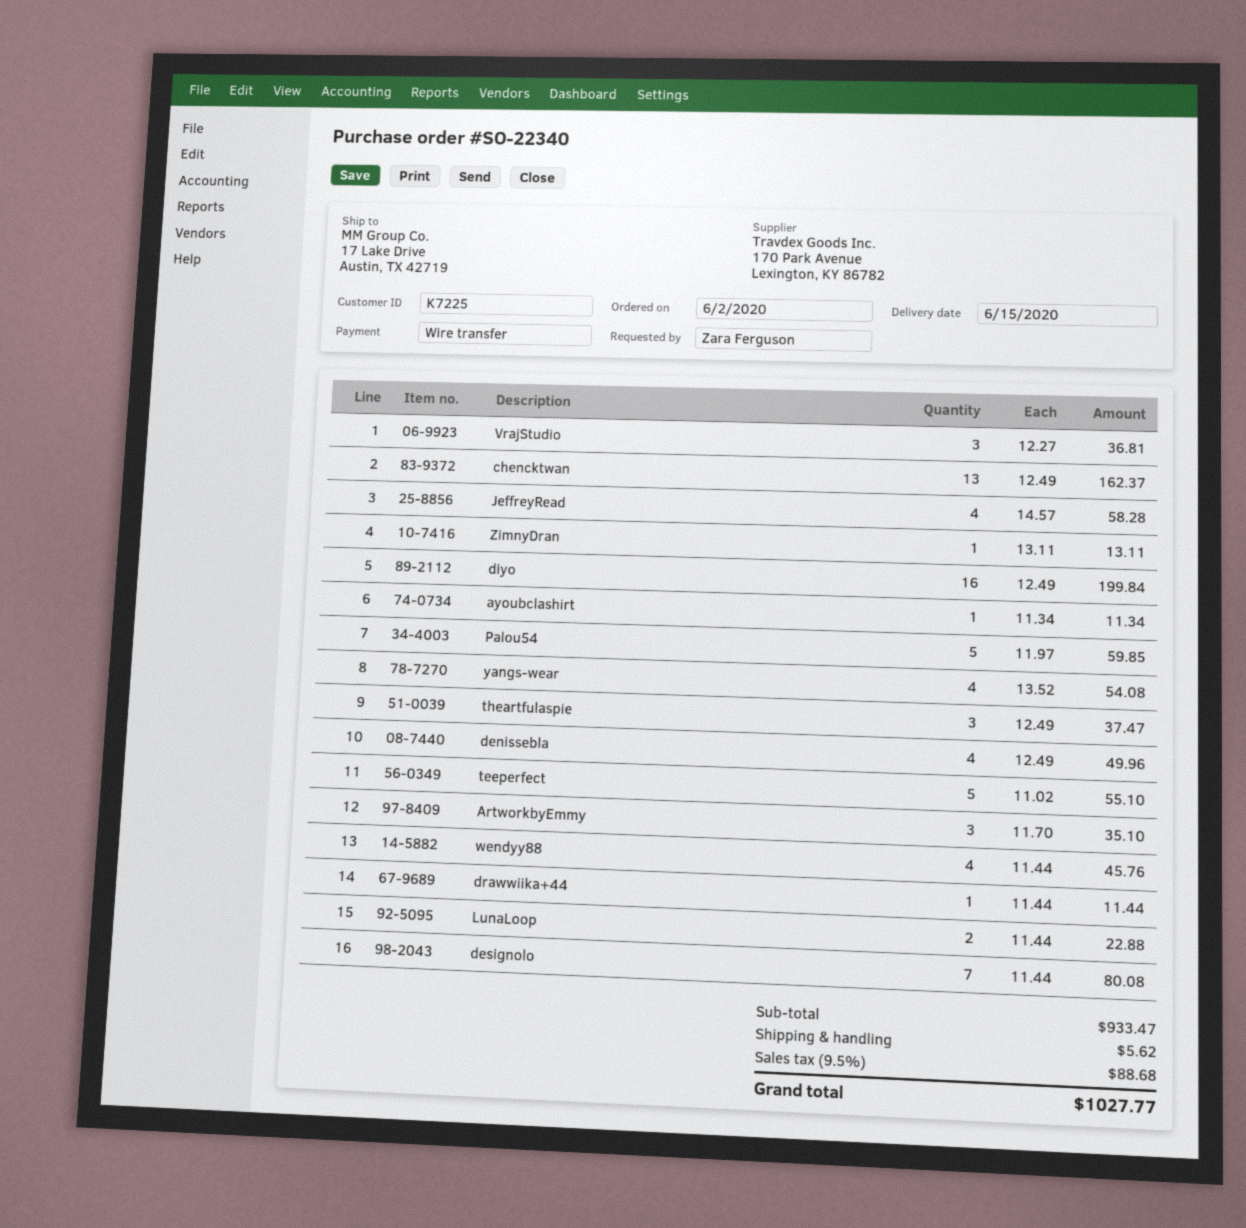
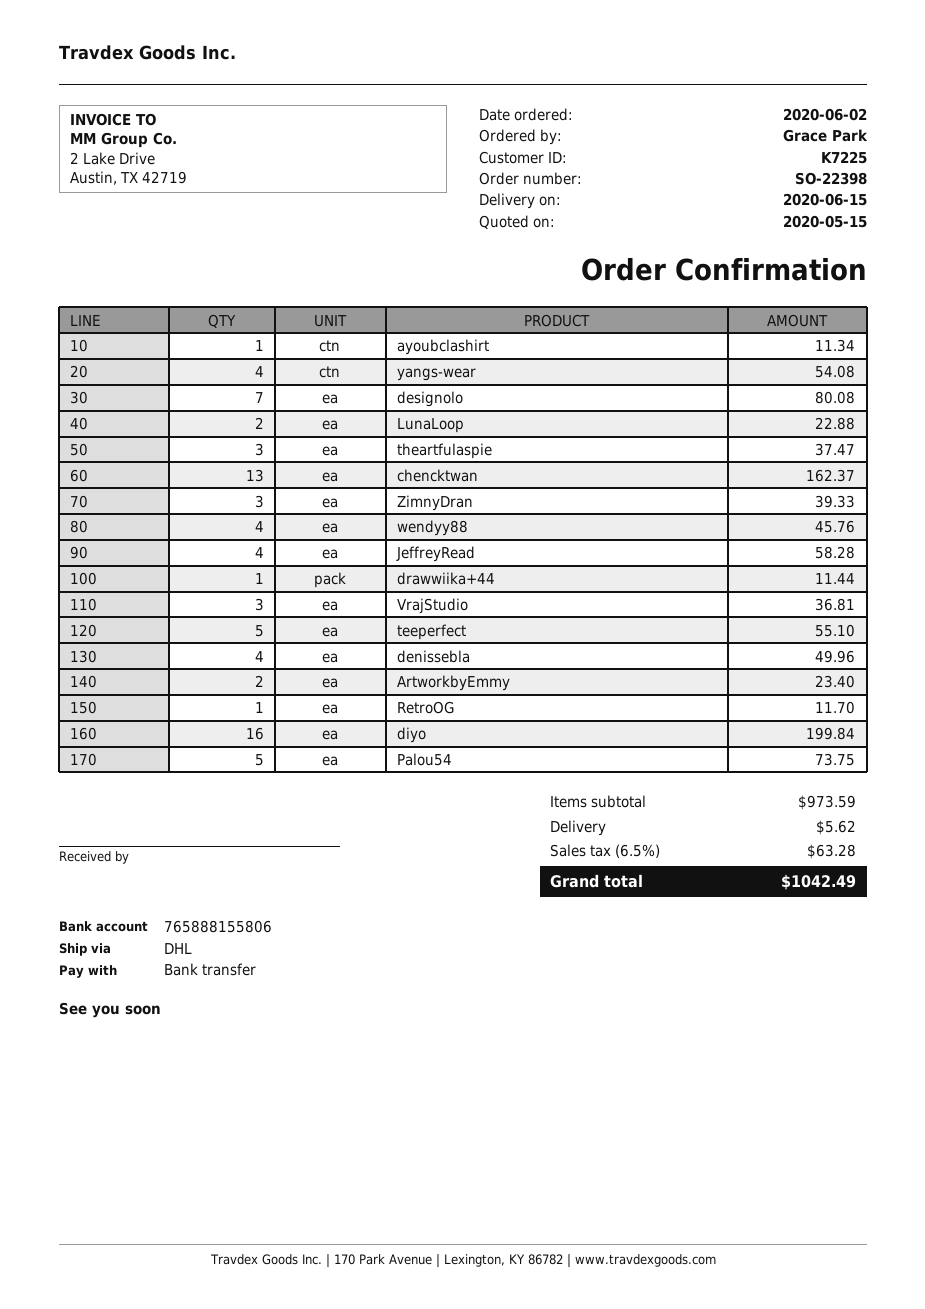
order number: SO-22340 -> SO-22398
ordered by: Zara Ferguson -> Grace Park
ZimnyDran: 1 for 13.11 -> 3 for 39.33
Palou54: 5 for 59.85 -> 5 for 73.75
ArtworkbyEmmy: 3 for 35.10 -> 2 for 23.40
RetroOG: none -> 1 for 11.70
subtotal: 933.47 -> 973.59
tax: 9.5% = 88.68 -> 6.5% = 63.28
total: 1027.77 -> 1042.49

